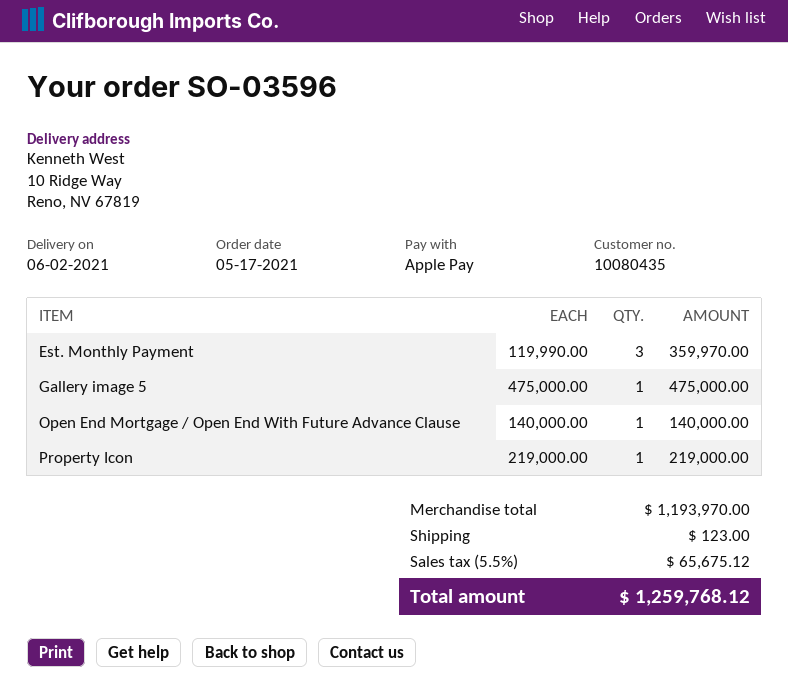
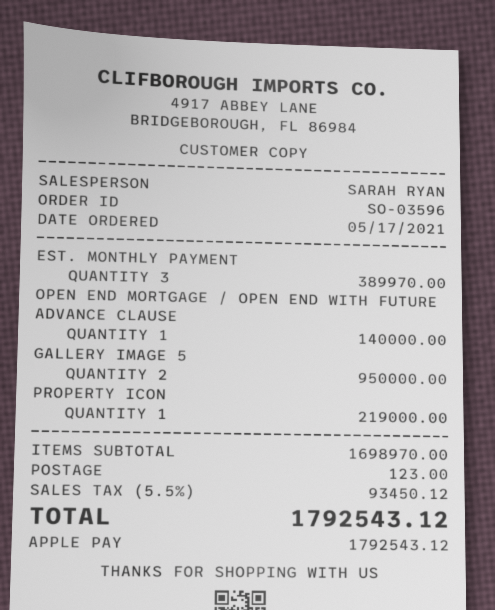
Est. Monthly Payment: 3 for 359970.00 -> 3 for 389970.00
Gallery image 5: 1 for 475000.00 -> 2 for 950000.00
subtotal: 1193970.00 -> 1698970.00
tax: 5.5% = 65675.12 -> 5.5% = 93450.12
total: 1259768.12 -> 1792543.12

